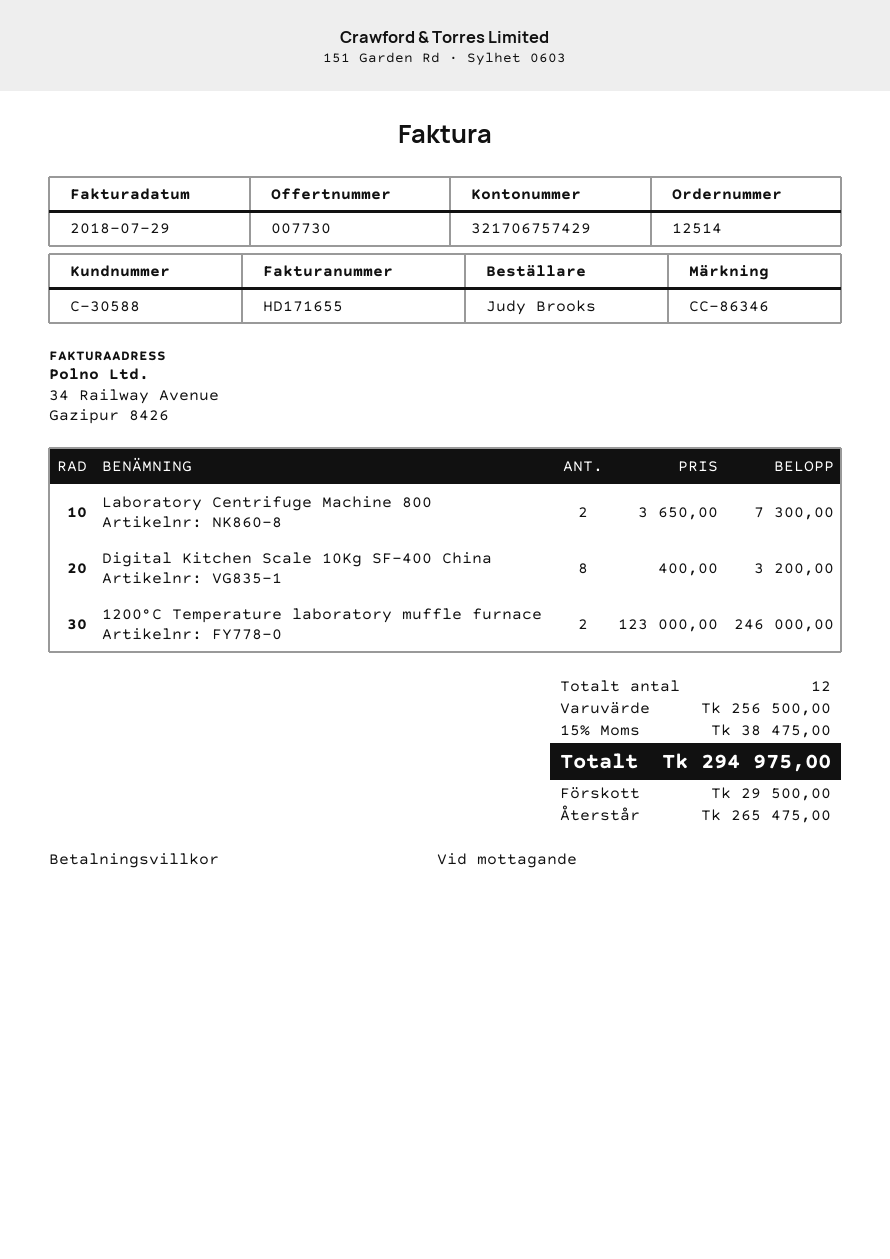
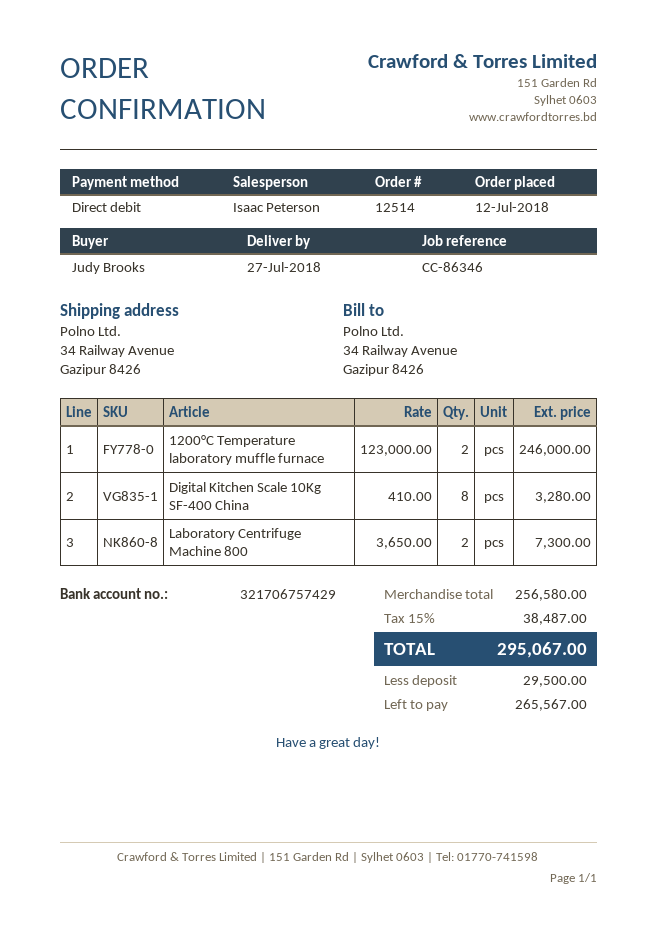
Digital Kitchen Scale 10Kg SF-400 China: 8 x 400.00 = 3200.00 -> 8 x 410.00 = 3280.00
subtotal: 256500.00 -> 256580.00
tax: 15% = 38475.00 -> 15% = 38487.00
total: 294975.00 -> 295067.00
balance: 265475.00 -> 265567.00

